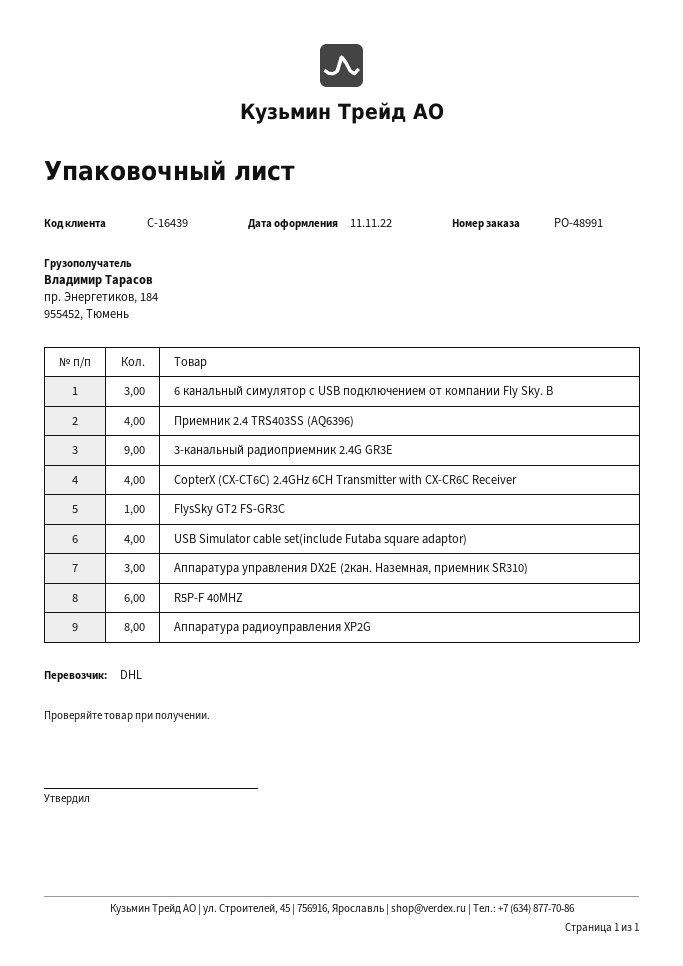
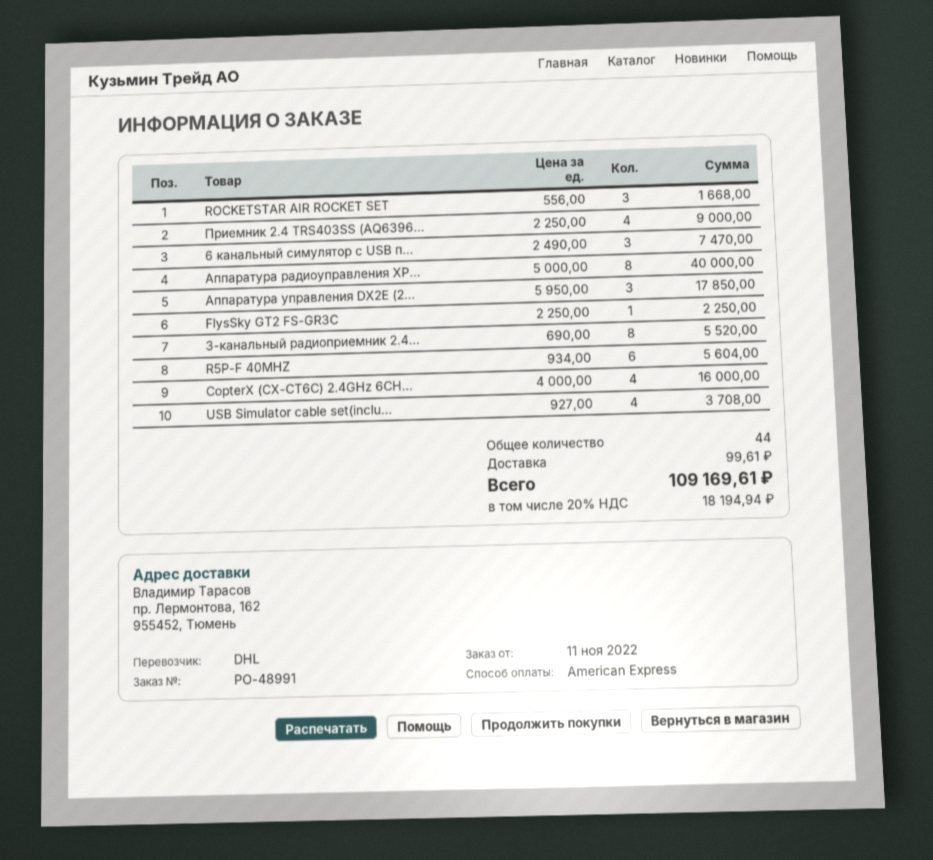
ship to: пр. Энергетиков, 184, 955452, Тюмень -> пр. Лермонтова, 162, 955452, Тюмень
3-канальный радиоприемник 2.4G GR3E: 9 -> 8
ROCKETSTAR AIR ROCKET SET: none -> 3

